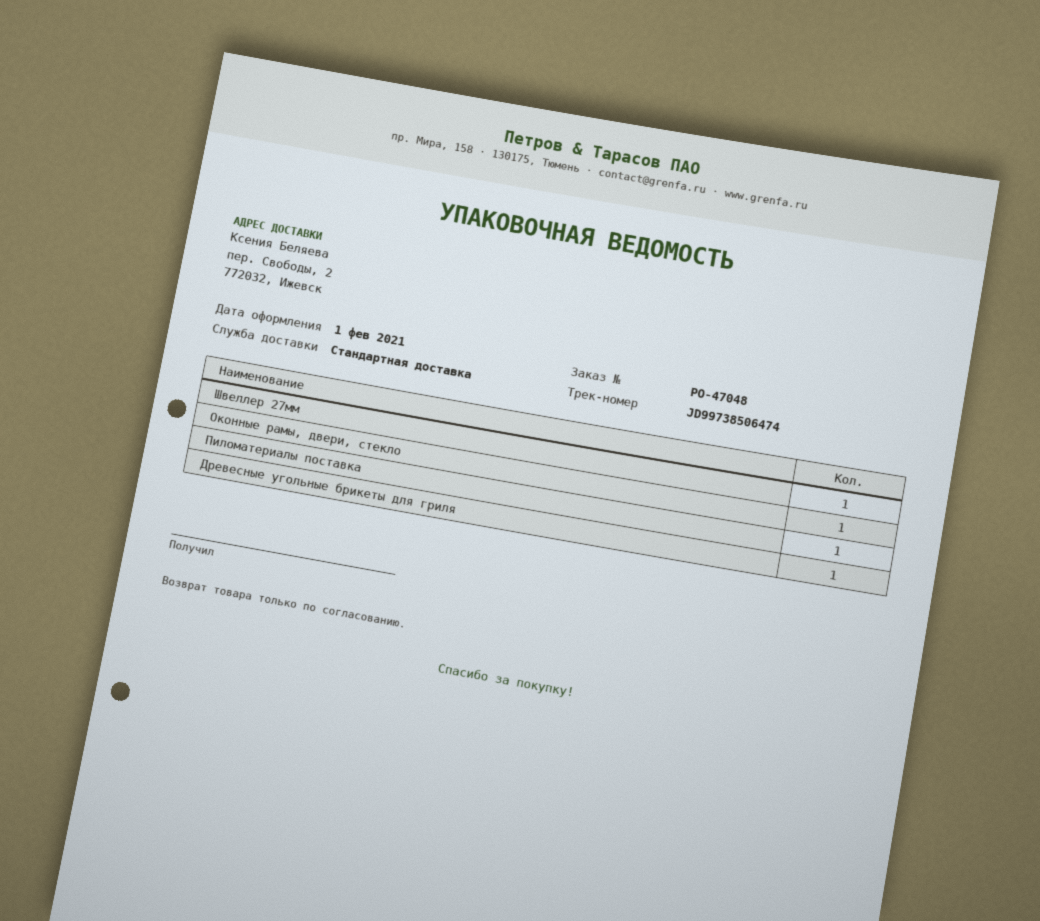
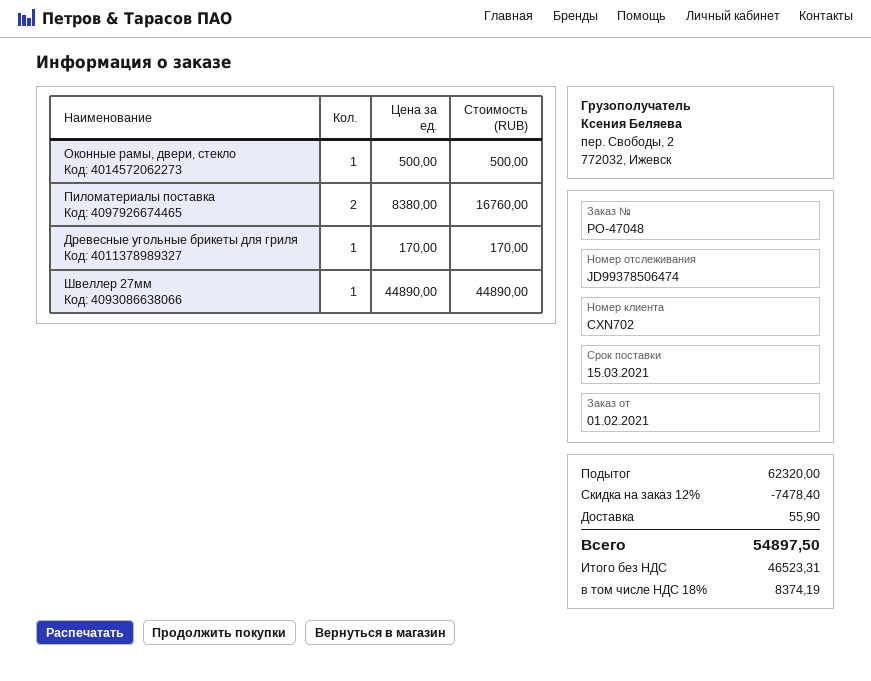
tracking number: JD99738506474 -> JD99378506474
Пиломатериалы поставка: 1 -> 2

